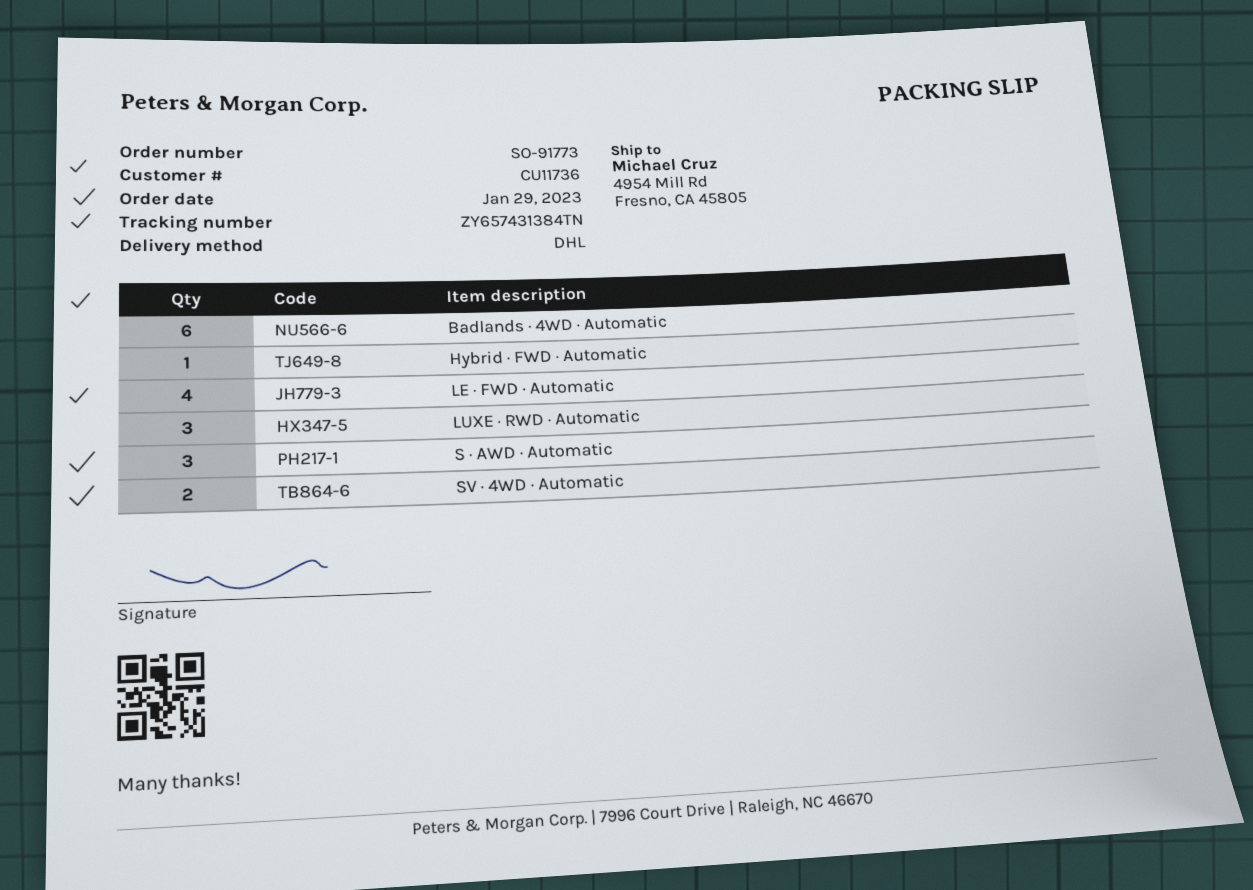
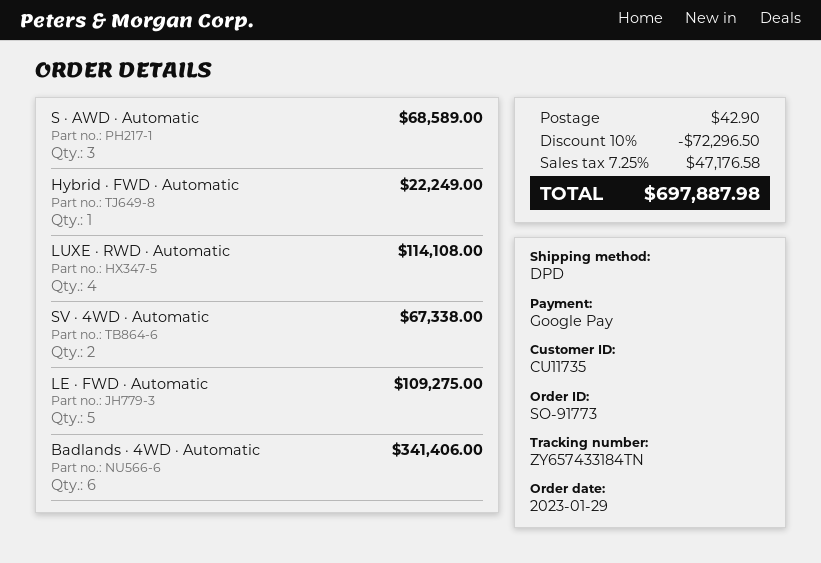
customer number: CU11736 -> CU11735
shipping method: DHL -> DPD
tracking number: ZY657431384TN -> ZY657433184TN
LE · FWD · Automatic: 4 -> 5
LUXE · RWD · Automatic: 3 -> 4

